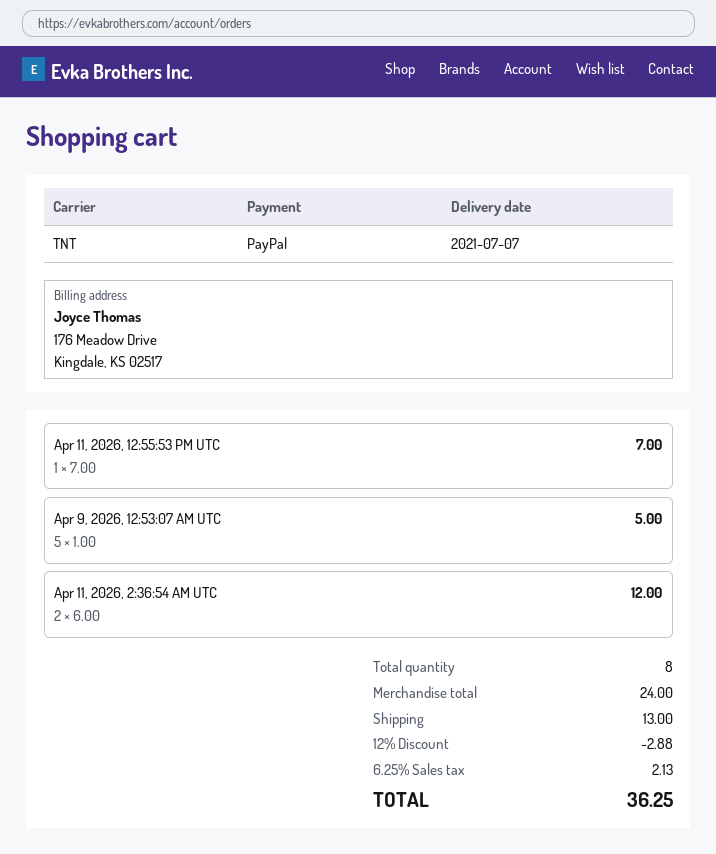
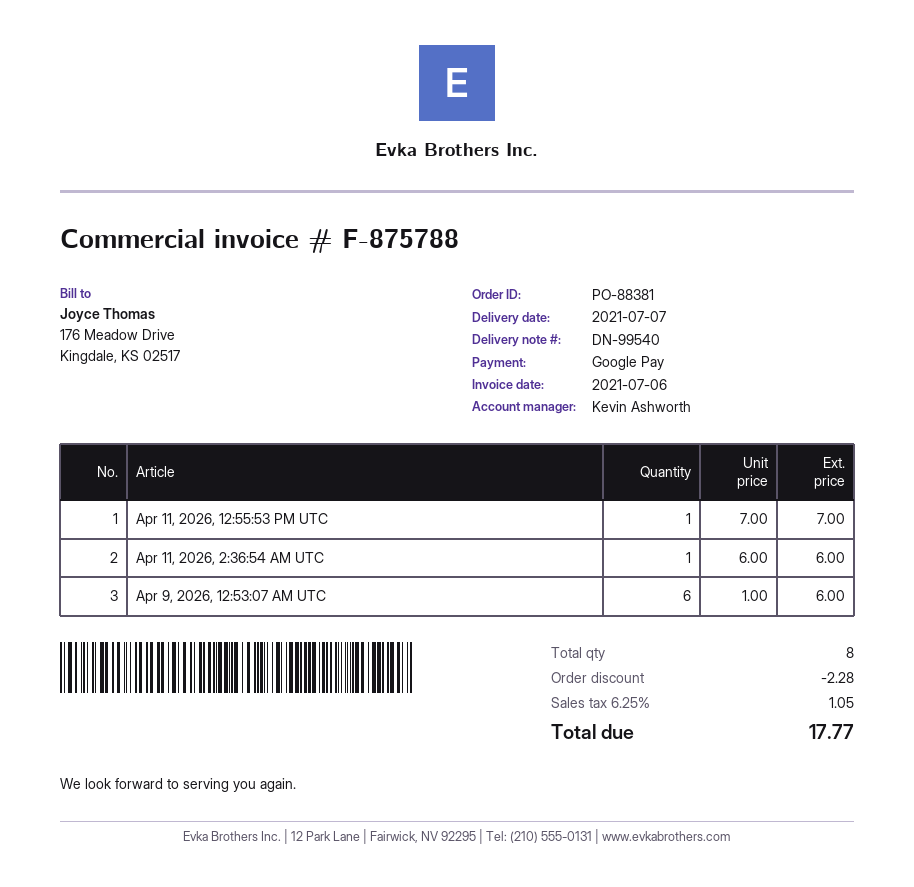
payment method: PayPal -> Google Pay
Apr 9, 2026, 12:53:07 AM UTC: 5 x 1.00 = 5.00 -> 6 x 1.00 = 6.00
Apr 11, 2026, 2:36:54 AM UTC: 2 x 6.00 = 12.00 -> 1 x 6.00 = 6.00
discount: 2.88 -> 2.28
shipping: 13.00 -> none
tax: 6.25% = 2.13 -> 6.25% = 1.05
total: 36.25 -> 17.77

